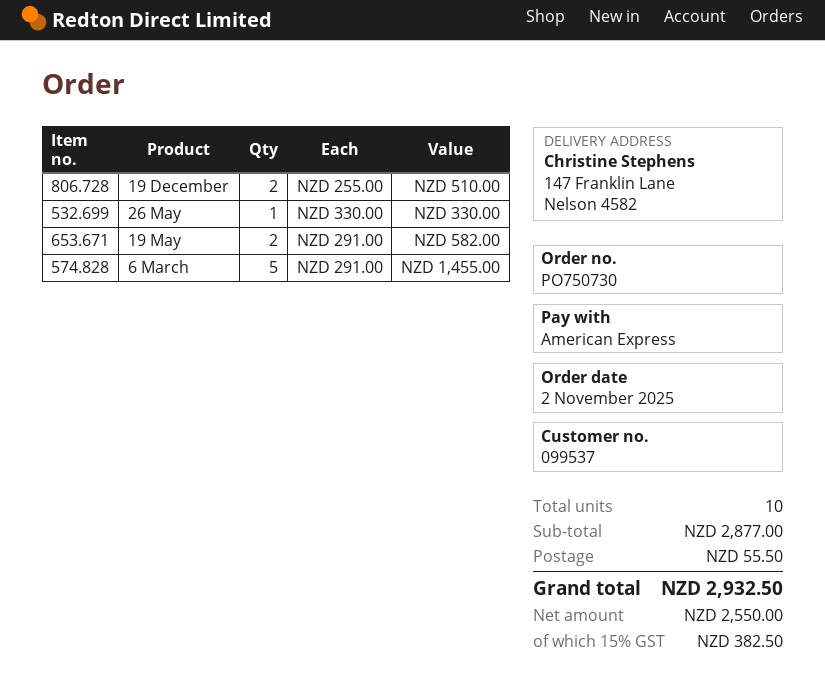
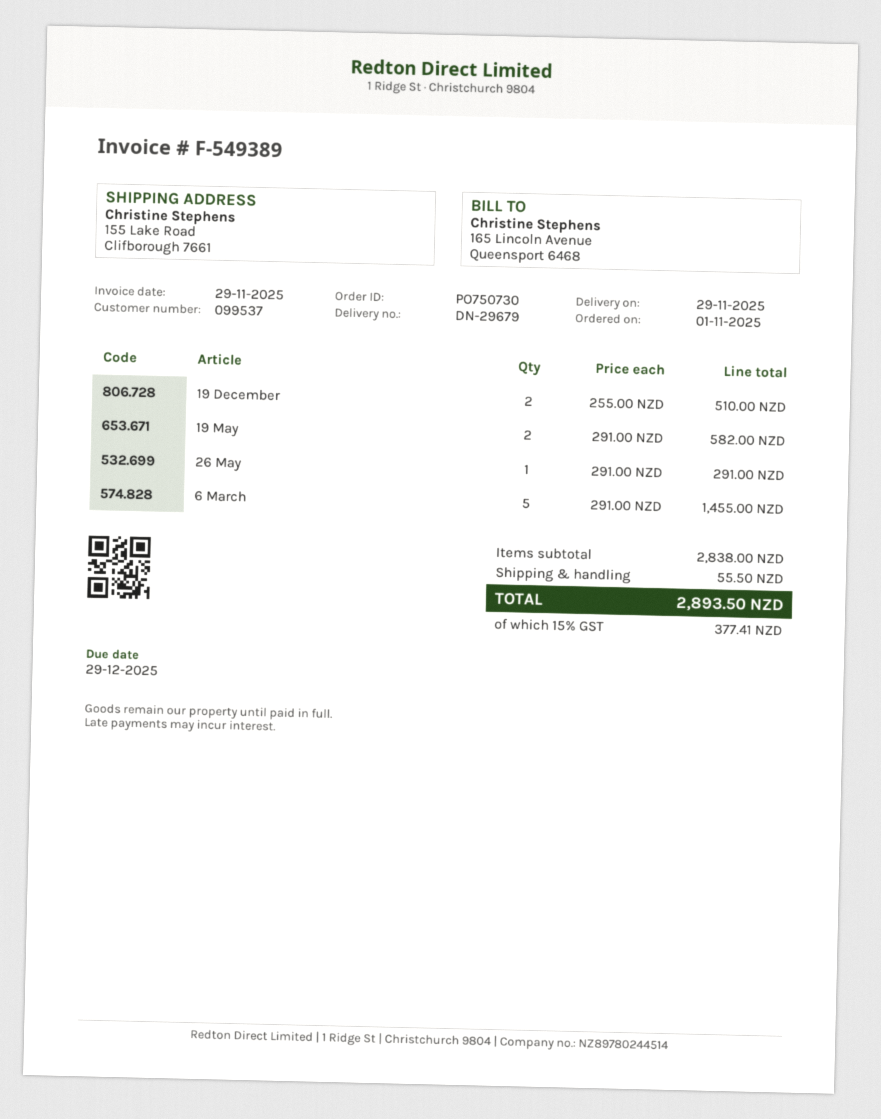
order date: 2025-11-02 -> 2025-11-01
ship to: 147 Franklin Lane, Nelson 4582 -> 155 Lake Road, Clifborough 7661
26 May: 1 x 330.00 = 330.00 -> 1 x 291.00 = 291.00
subtotal: 2877.00 -> 2838.00
tax: 15% = 382.50 -> 15% = 377.41
total: 2932.50 -> 2893.50

